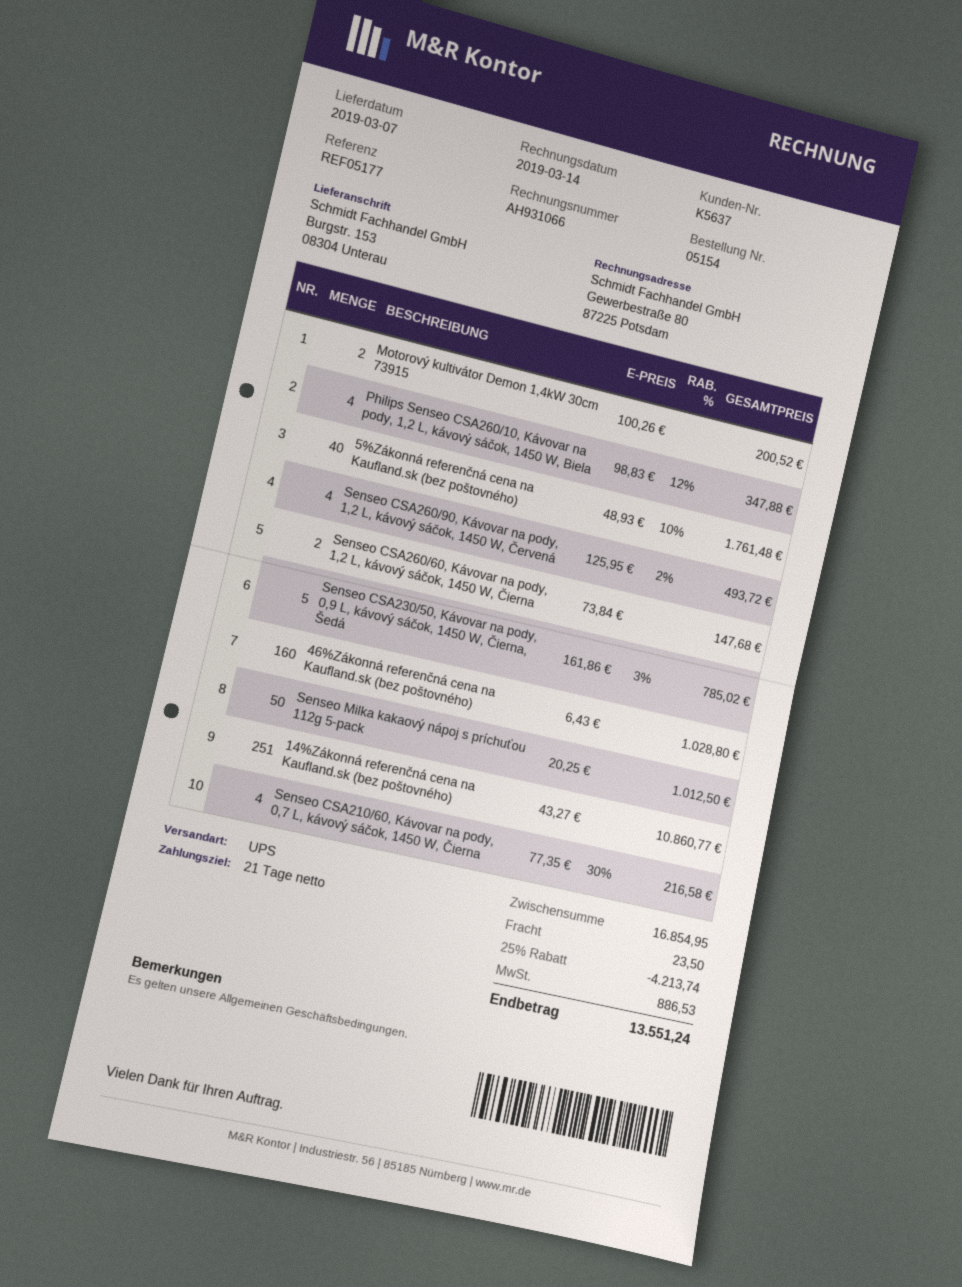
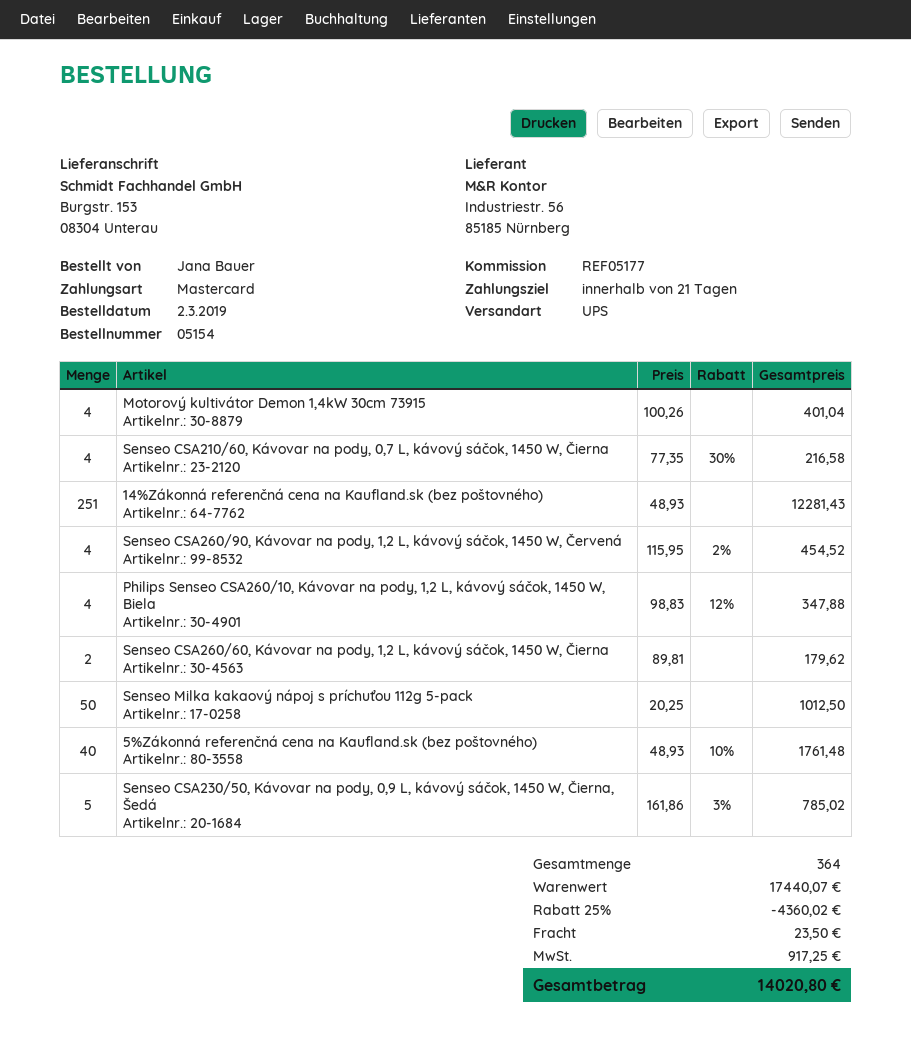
Motorový kultivátor Demon 1,4kW 30cm 73915: 2 x 100.26 = 200.52 -> 4 x 100.26 = 401.04
Senseo CSA260/90, Kávovar na pody, 1,2 L, kávový sáčok, 1450 W, Červená: 4 x 125.95 - 2% = 493.72 -> 4 x 115.95 - 2% = 454.52
Senseo CSA260/60, Kávovar na pody, 1,2 L, kávový sáčok, 1450 W, Čierna: 2 x 73.84 = 147.68 -> 2 x 89.81 = 179.62
46%Zákonná referenčná cena na Kaufland.sk (bez poštovného): 160 x 6.43 = 1028.80 -> none
14%Zákonná referenčná cena na Kaufland.sk (bez poštovného): 251 x 43.27 = 10860.77 -> 251 x 48.93 = 12281.43
subtotal: 16854.95 -> 17440.07
discount: 25% = 4213.74 -> 25% = 4360.02
tax: 886.53 -> 917.25
total: 13551.24 -> 14020.80

